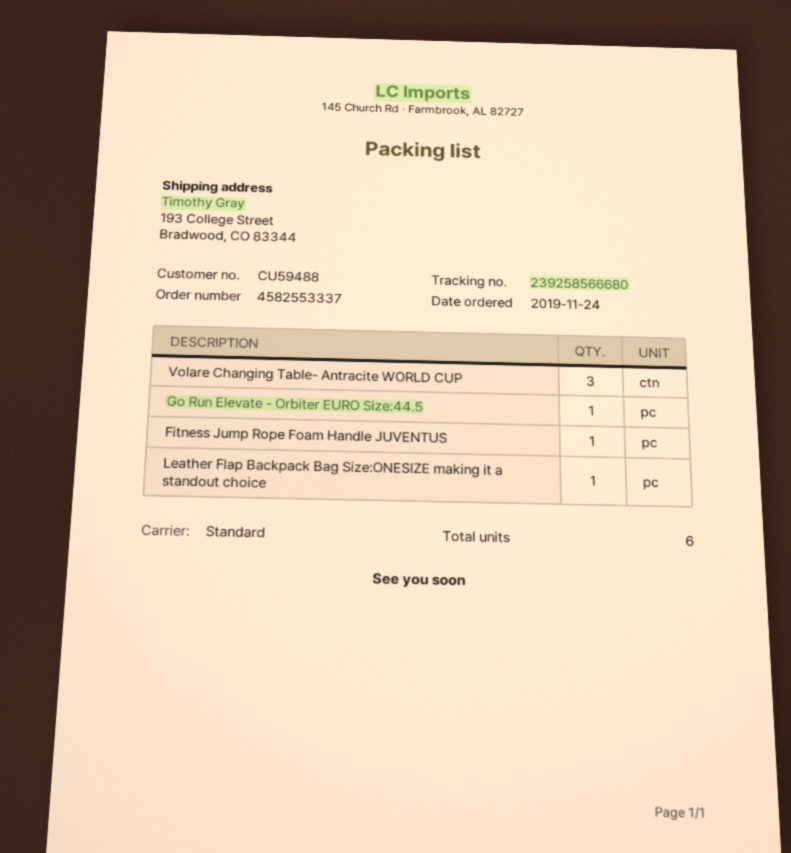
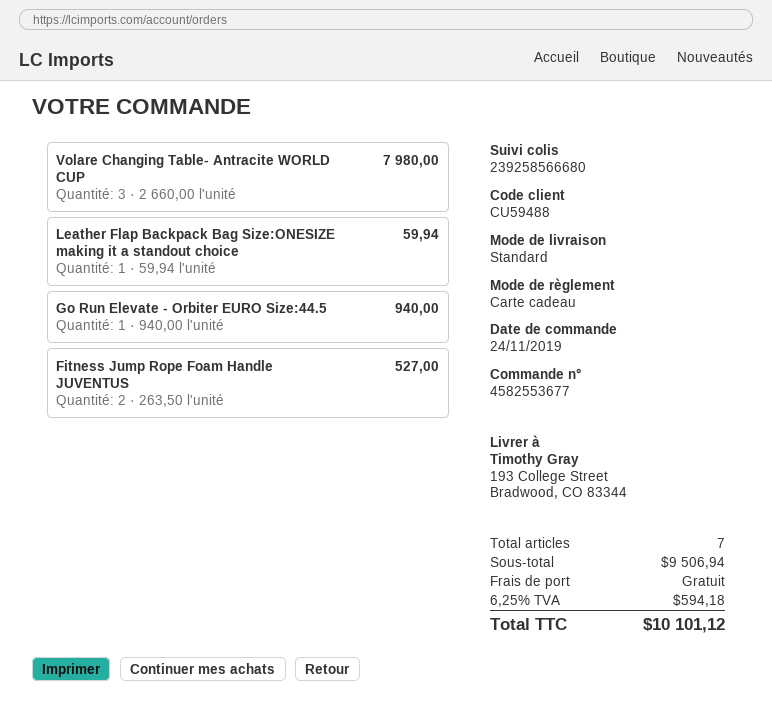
order number: 4582553337 -> 4582553677
Fitness Jump Rope Foam Handle JUVENTUS: 1 -> 2
total quantity: 6 -> 7

